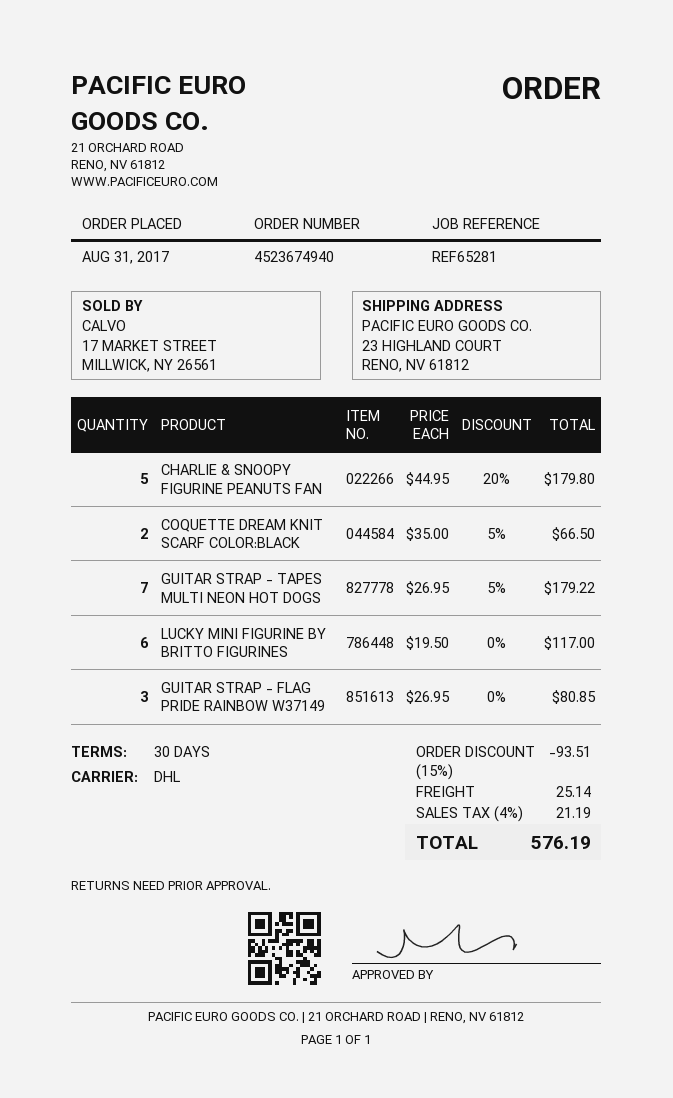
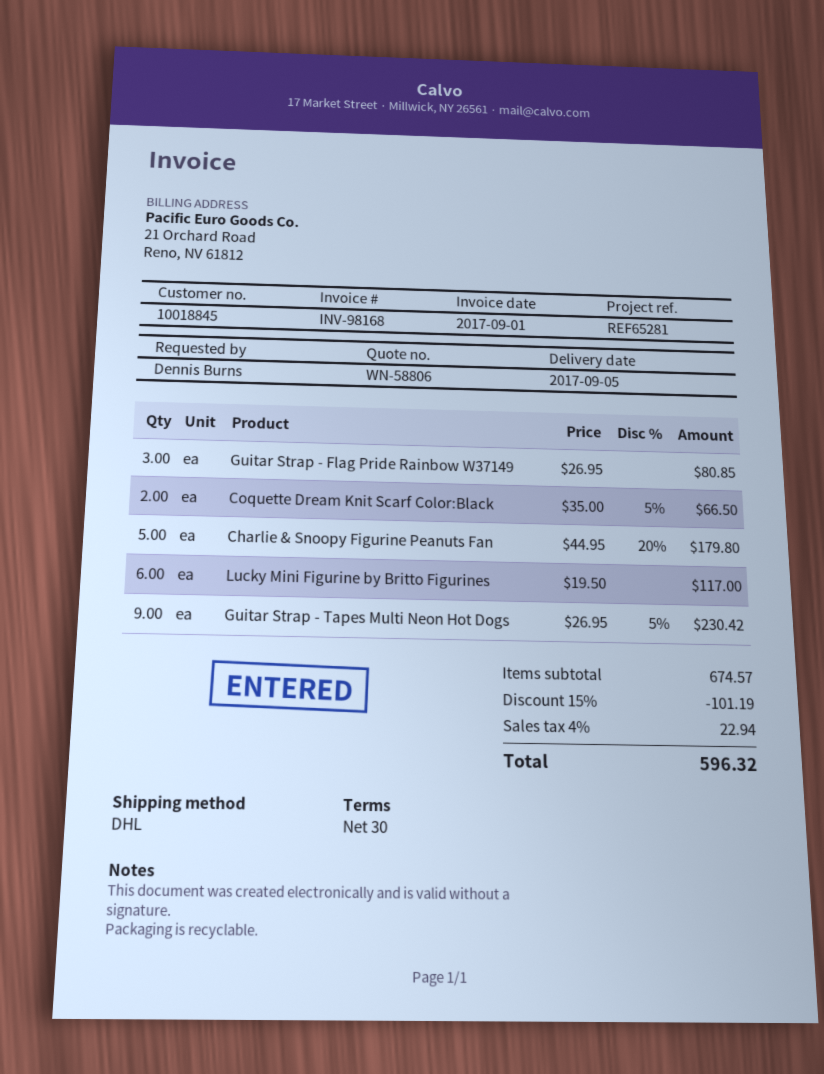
GUITAR STRAP - TAPES MULTI NEON HOT DOGS: 7 x 26.95 - 5% = 179.22 -> 9 x 26.95 - 5% = 230.42
discount: 15% = 93.51 -> 15% = 101.19
shipping: 25.14 -> none
tax: 4% = 21.19 -> 4% = 22.94
total: 576.19 -> 596.32

